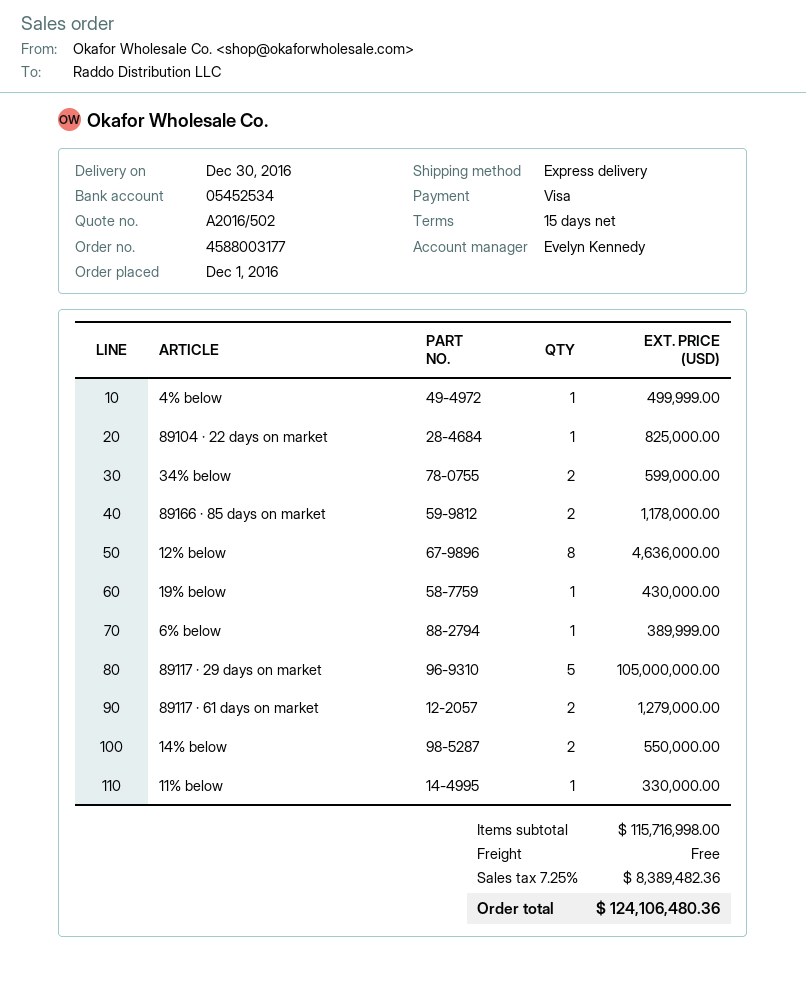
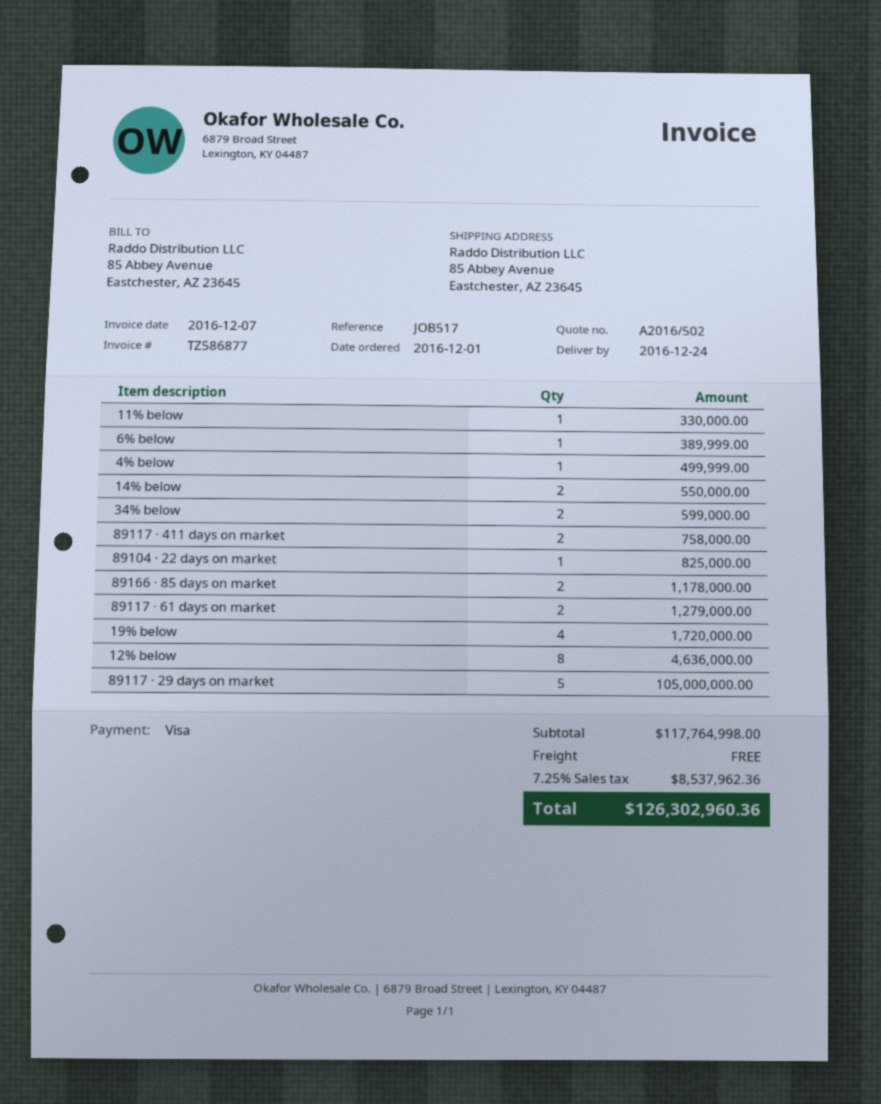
delivery date: 2016-12-30 -> 2016-12-24
19% below: 1 for 430000.00 -> 4 for 1720000.00
89117 · 411 days on market: none -> 2 for 758000.00
subtotal: 115716998.00 -> 117764998.00
tax: 7.25% = 8389482.36 -> 7.25% = 8537962.36
total: 124106480.36 -> 126302960.36

